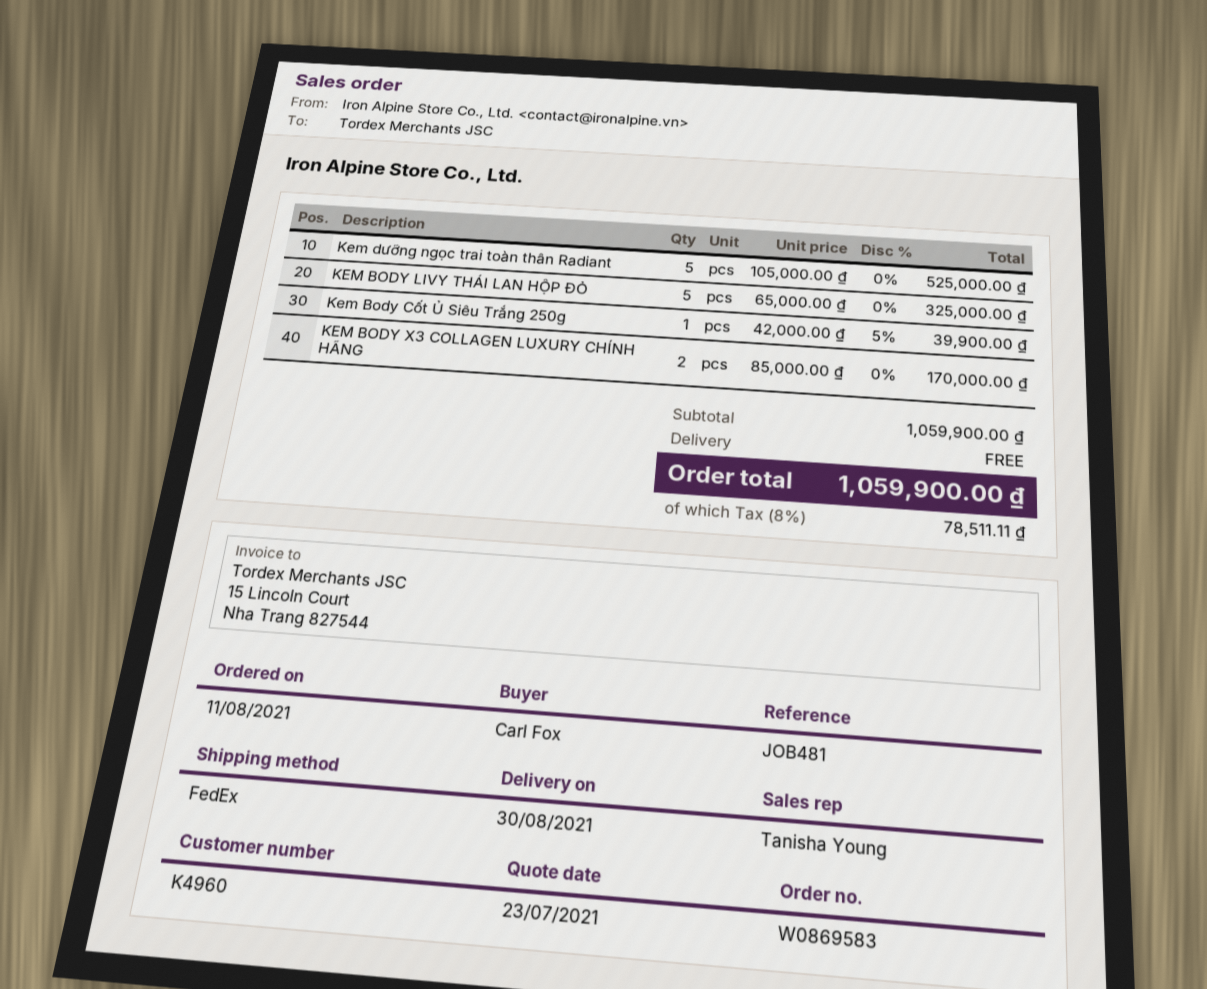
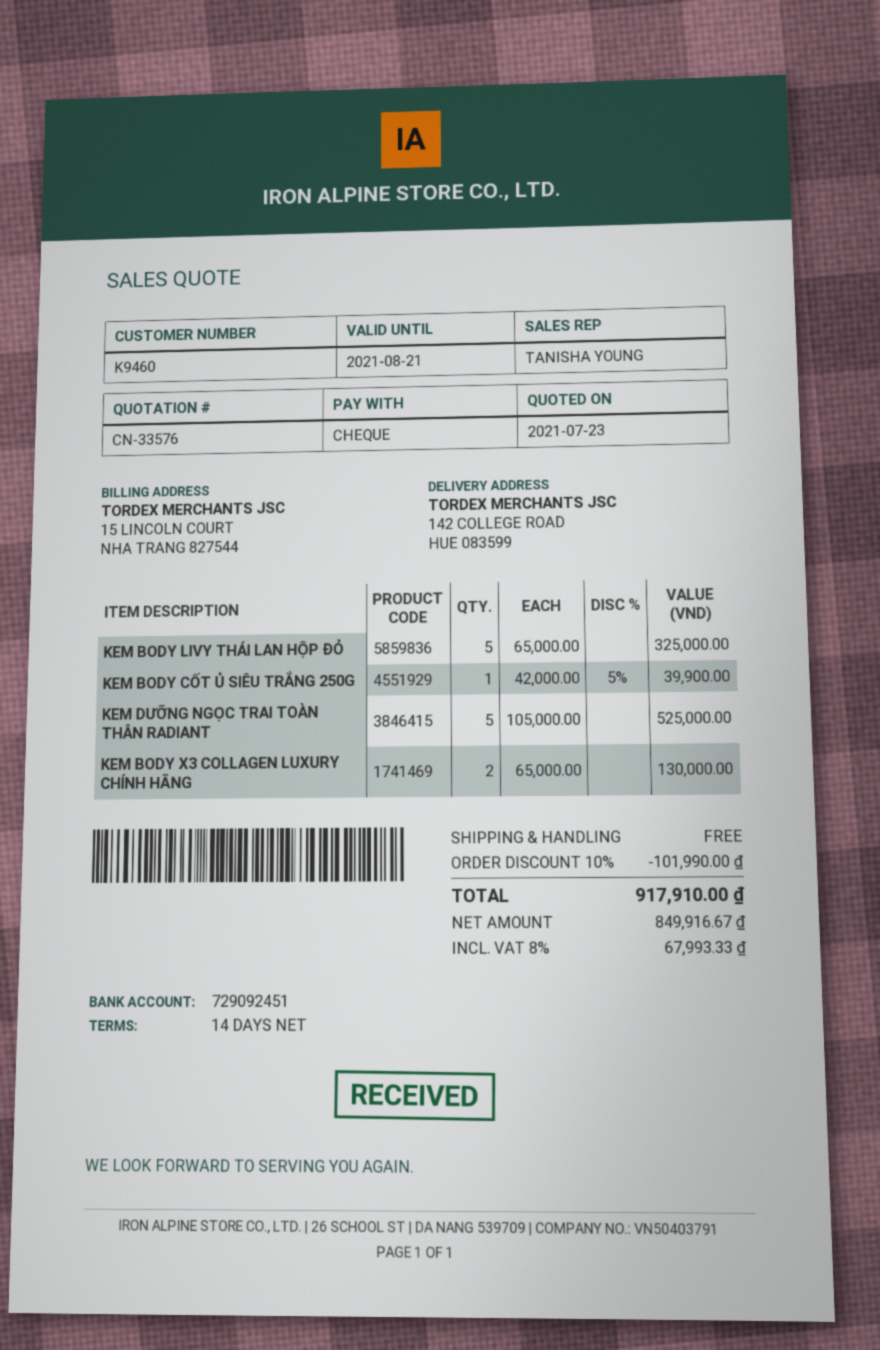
customer number: K4960 -> K9460
KEM BODY X3 COLLAGEN LUXURY CHÍNH HÃNG: 2 x 85000.00 = 170000.00 -> 2 x 65000.00 = 130000.00
discount: none -> 10% = 101990.00
tax: 8% = 78511.11 -> 8% = 67993.33
total: 1059900.00 -> 917910.00

